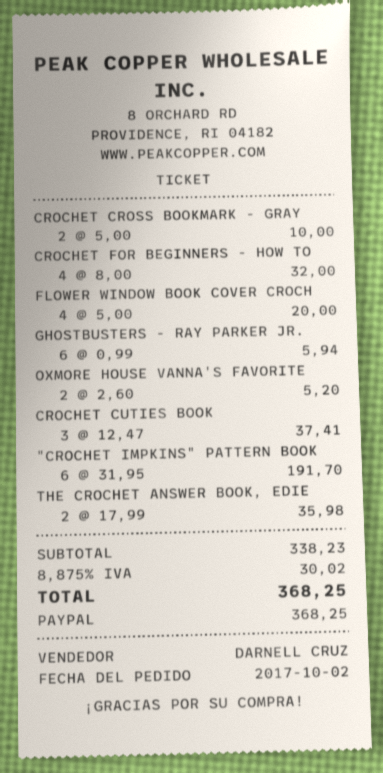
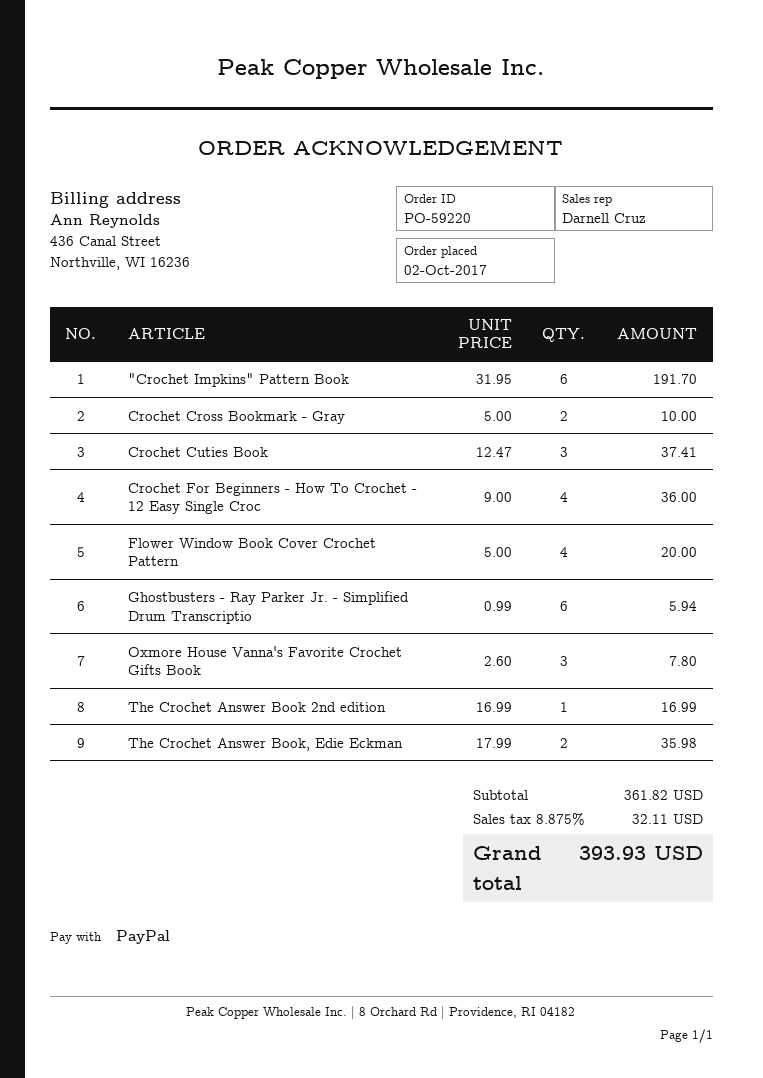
CROCHET FOR BEGINNERS - HOW TO: 4 x 8.00 = 32.00 -> 4 x 9.00 = 36.00
OXMORE HOUSE VANNA'S FAVORITE: 2 x 2.60 = 5.20 -> 3 x 2.60 = 7.80
The Crochet Answer Book 2nd edition: none -> 1 x 16.99 = 16.99
subtotal: 338.23 -> 361.82
tax: 8.875% = 30.02 -> 8.875% = 32.11
total: 368.25 -> 393.93

